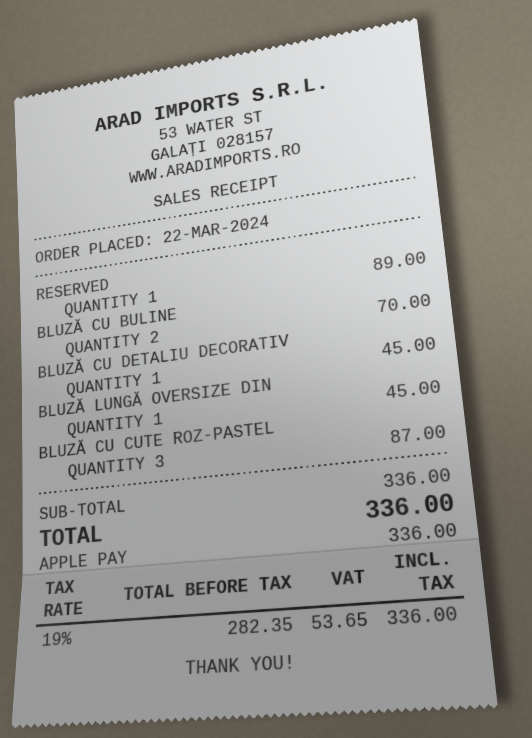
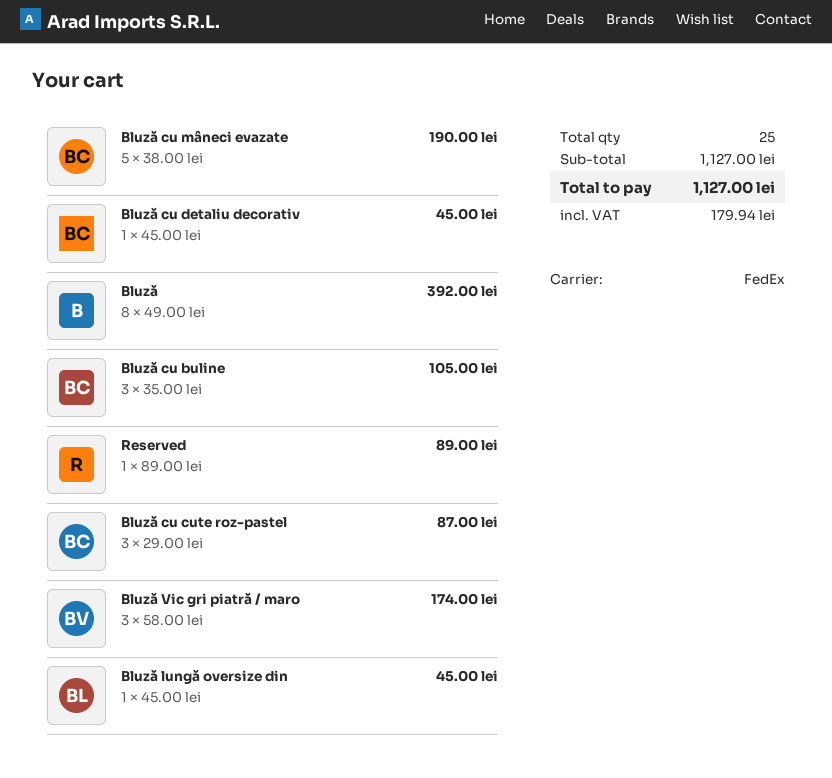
BLUZĂ CU BULINE: 2 for 70.00 -> 3 for 105.00
Bluză cu mâneci evazate: none -> 5 for 190.00
Bluză: none -> 8 for 392.00
Bluză Vic gri piatră / maro: none -> 3 for 174.00
subtotal: 336.00 -> 1127.00
tax: 53.65 -> 179.94
total: 336.00 -> 1127.00

